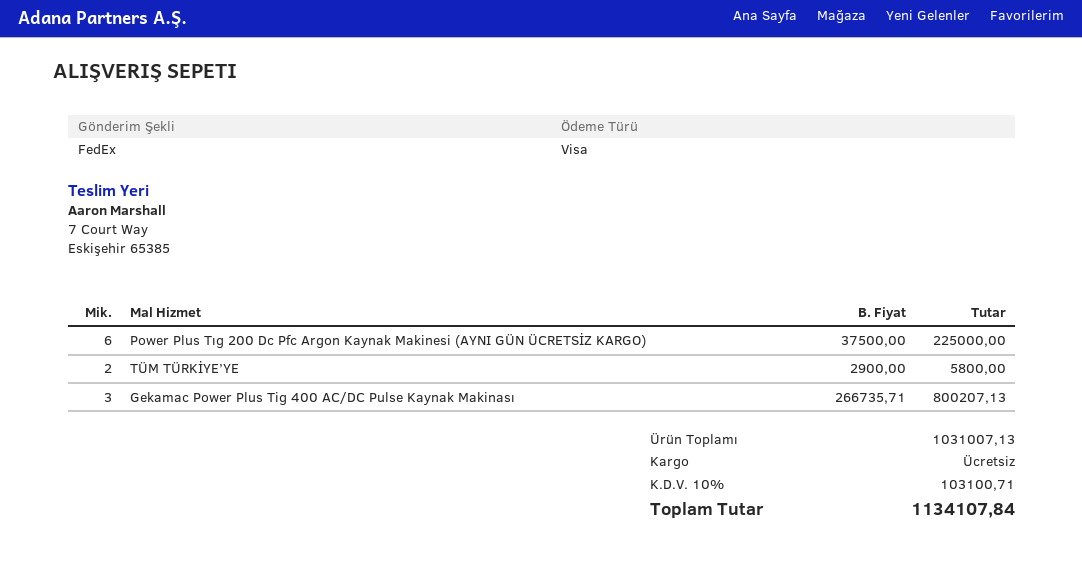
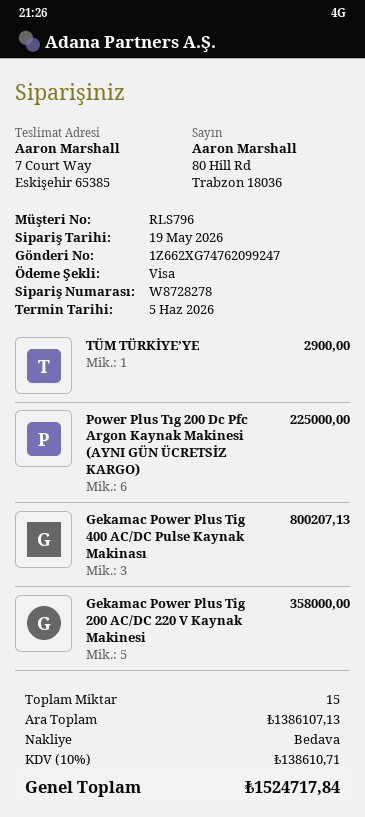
TÜM TÜRKİYE’YE: 2 for 5800.00 -> 1 for 2900.00
Gekamac Power Plus Tig 200 AC/DC 220 V Kaynak Makinesi: none -> 5 for 358000.00
subtotal: 1031007.13 -> 1386107.13
tax: 10% = 103100.71 -> 10% = 138610.71
total: 1134107.84 -> 1524717.84

